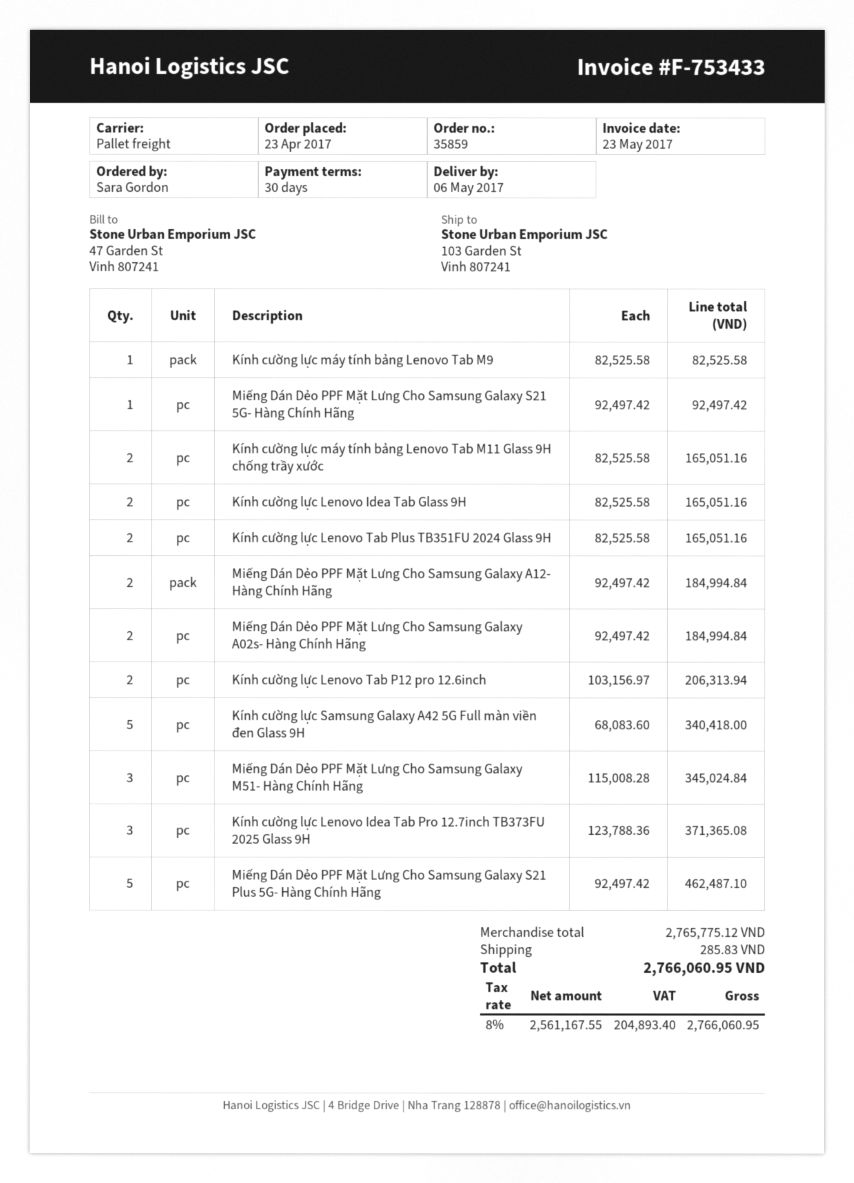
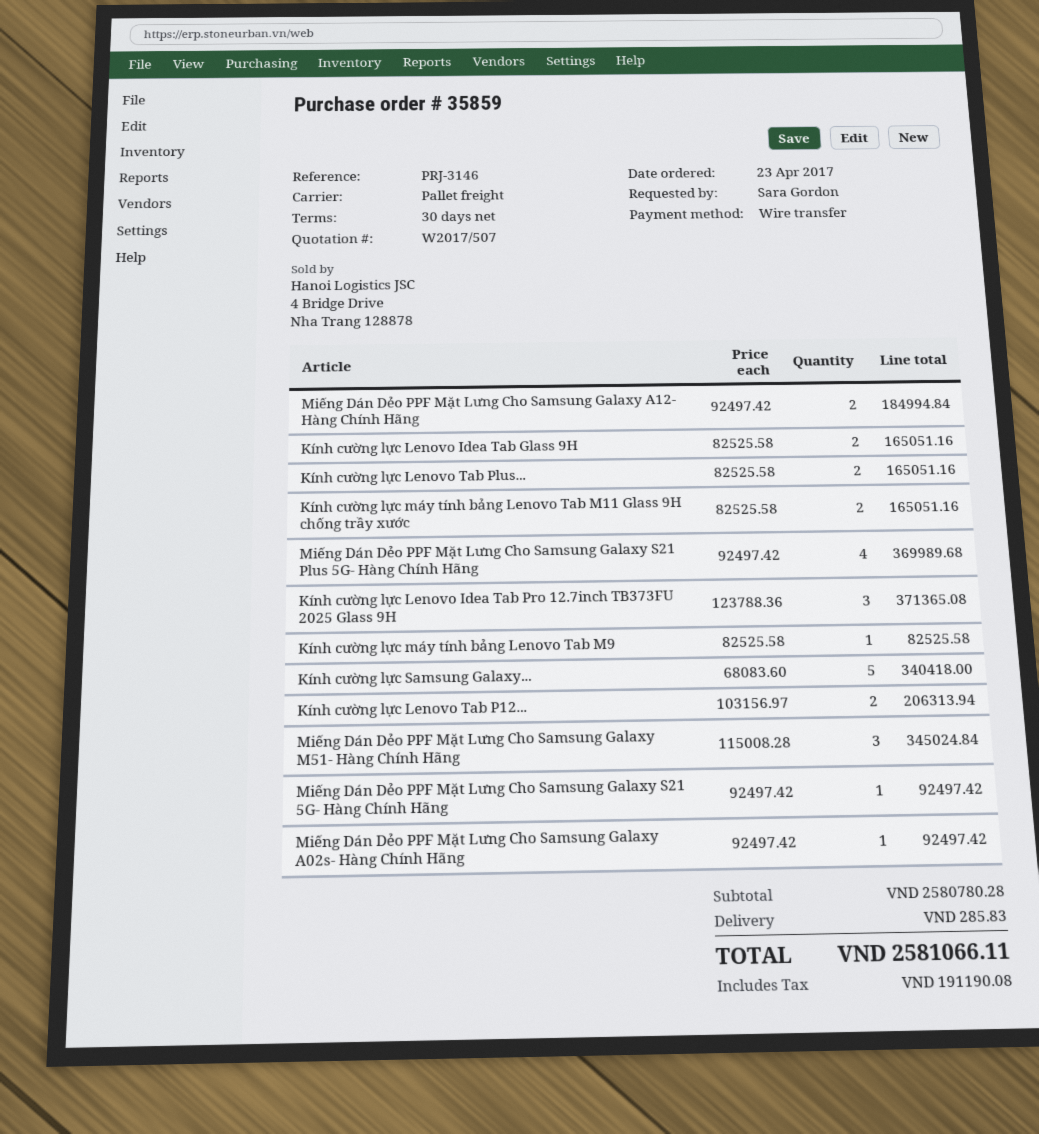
Miếng Dán Dẻo PPF Mặt Lưng Cho Samsung Galaxy A02s- Hàng Chính Hãng: 2 x 92497.42 = 184994.84 -> 1 x 92497.42 = 92497.42
Miếng Dán Dẻo PPF Mặt Lưng Cho Samsung Galaxy S21 Plus 5G- Hàng Chính Hãng: 5 x 92497.42 = 462487.10 -> 4 x 92497.42 = 369989.68
subtotal: 2765775.12 -> 2580780.28
tax: 204893.40 -> 191190.08
total: 2766060.95 -> 2581066.11

